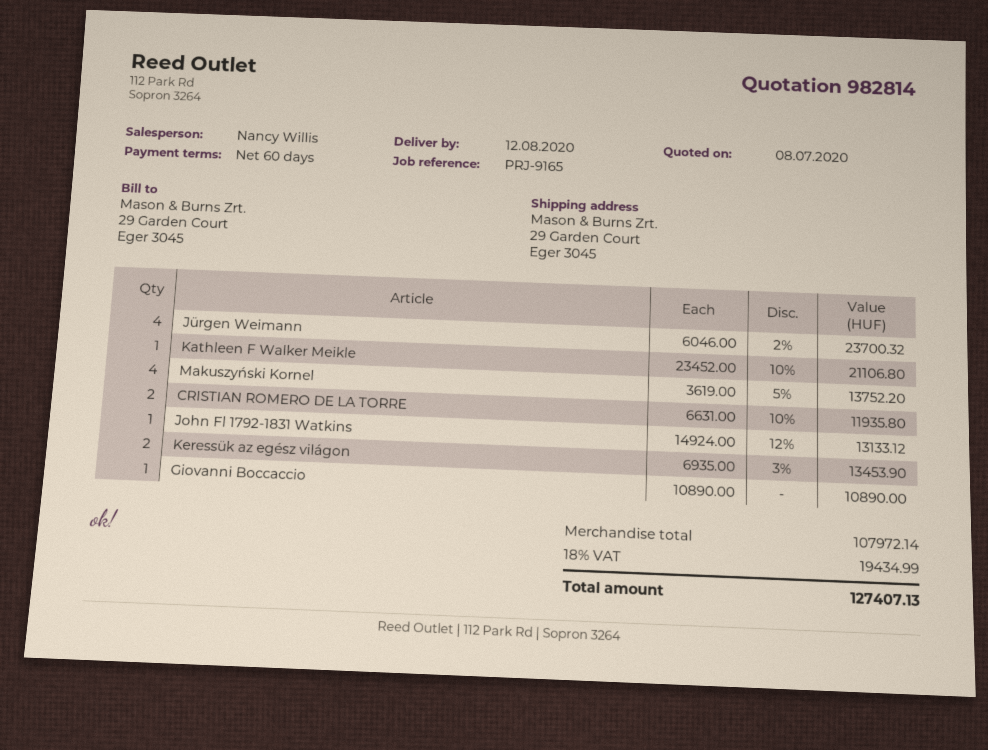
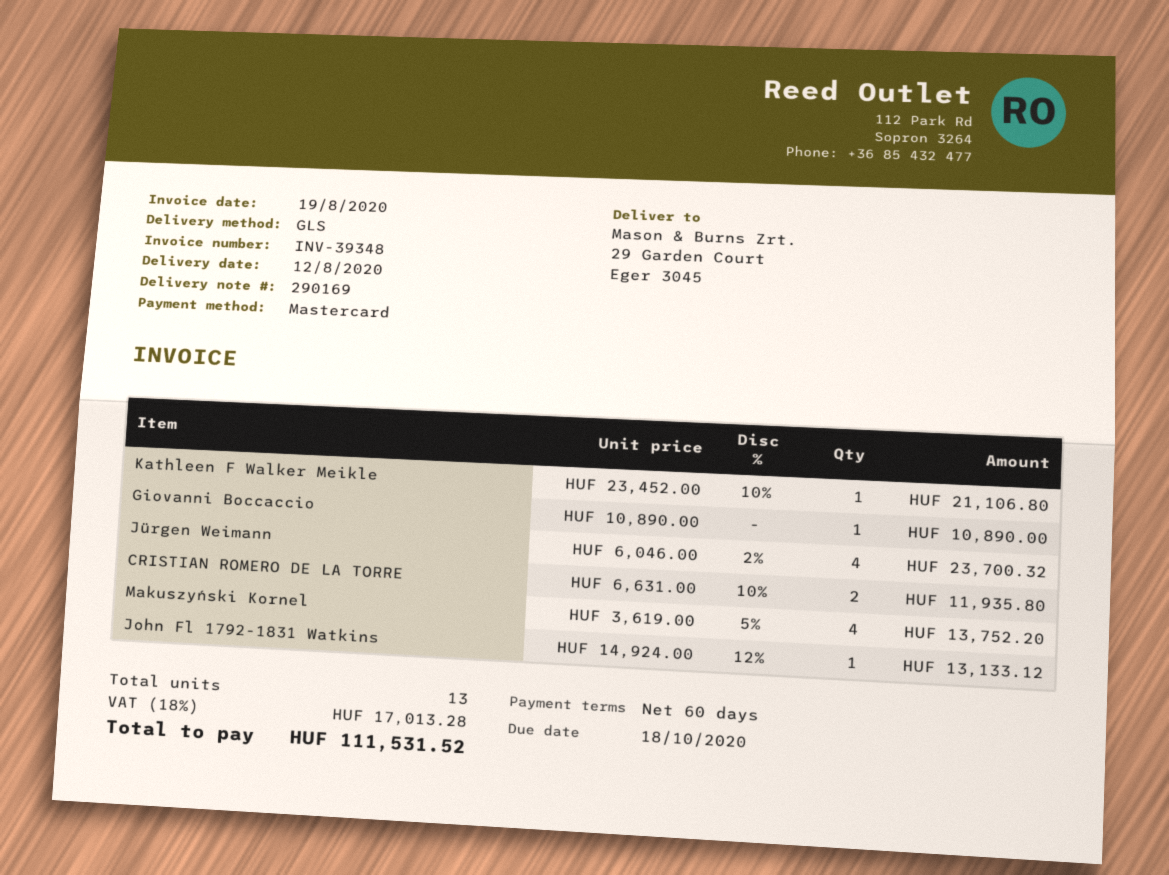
Keressük az egész világon: 2 x 6935.00 - 3% = 13453.90 -> none
tax: 18% = 19434.99 -> 18% = 17013.28
total: 127407.13 -> 111531.52

